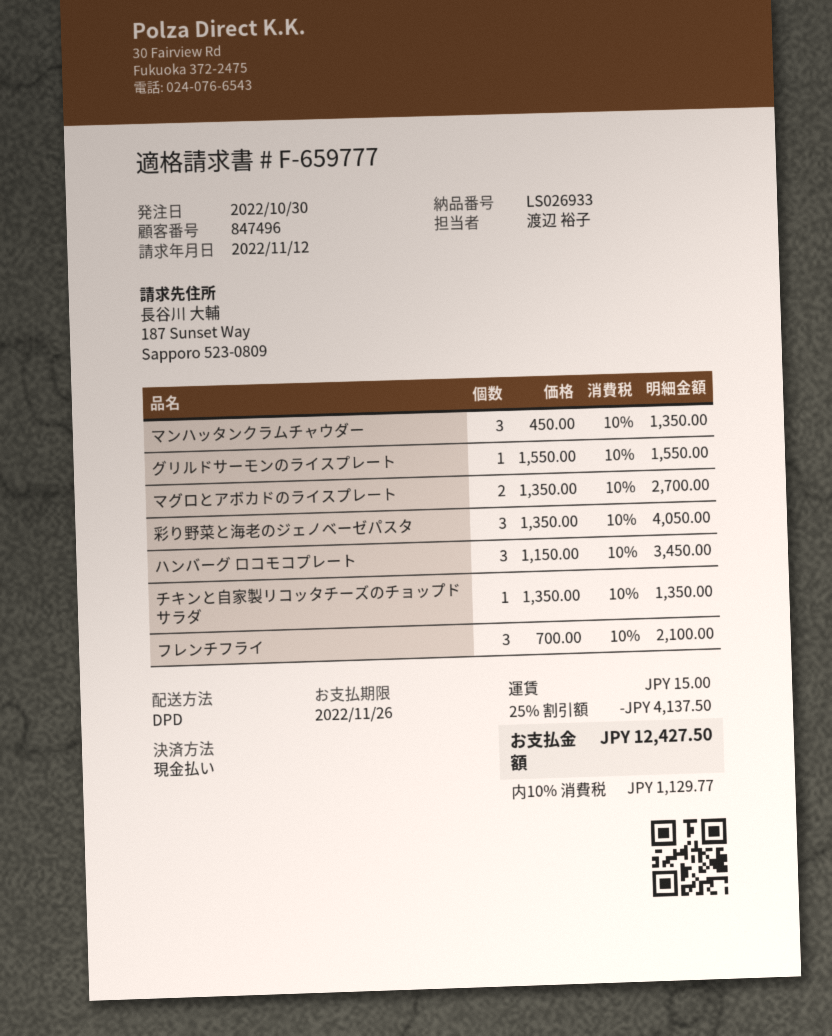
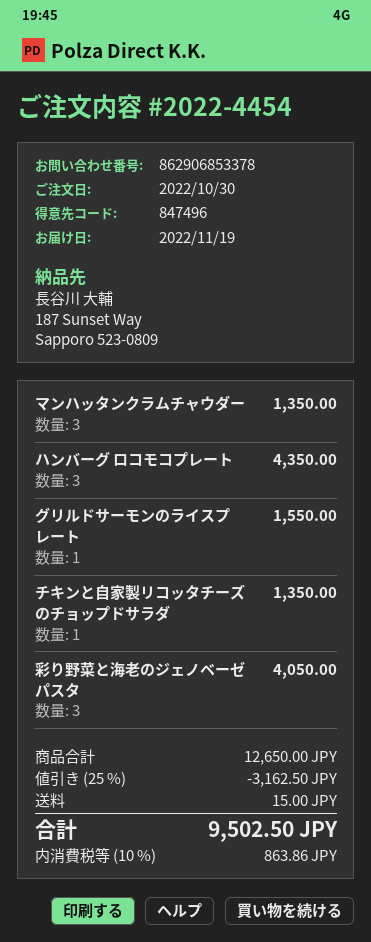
マグロとアボカドのライスプレート: 2 for 2700.00 -> none
ハンバーグ ロコモコプレート: 3 for 3450.00 -> 3 for 4350.00
フレンチフライ: 3 for 2100.00 -> none
discount: 25% = 4137.50 -> 25% = 3162.50
tax: 10% = 1129.77 -> 10% = 863.86
total: 12427.50 -> 9502.50

